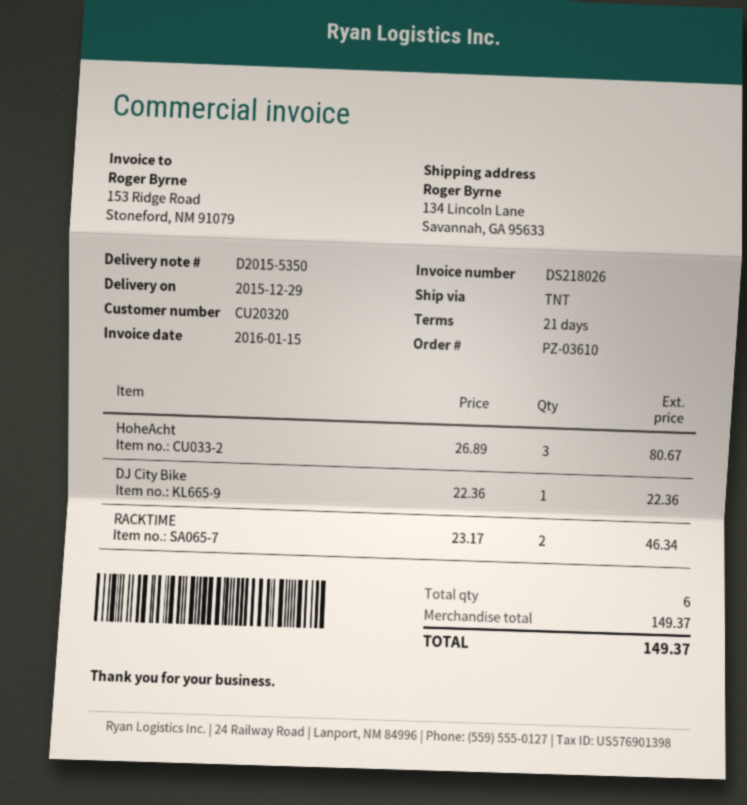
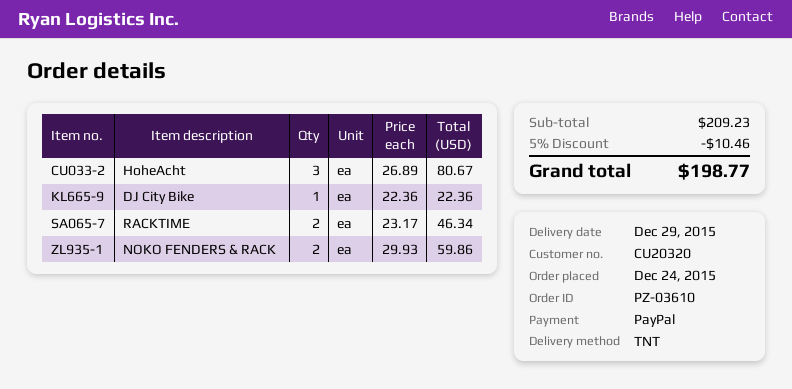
NOKO FENDERS & RACK: none -> 2 x 29.93 = 59.86
subtotal: 149.37 -> 209.23
discount: none -> 5% = 10.46
total: 149.37 -> 198.77

